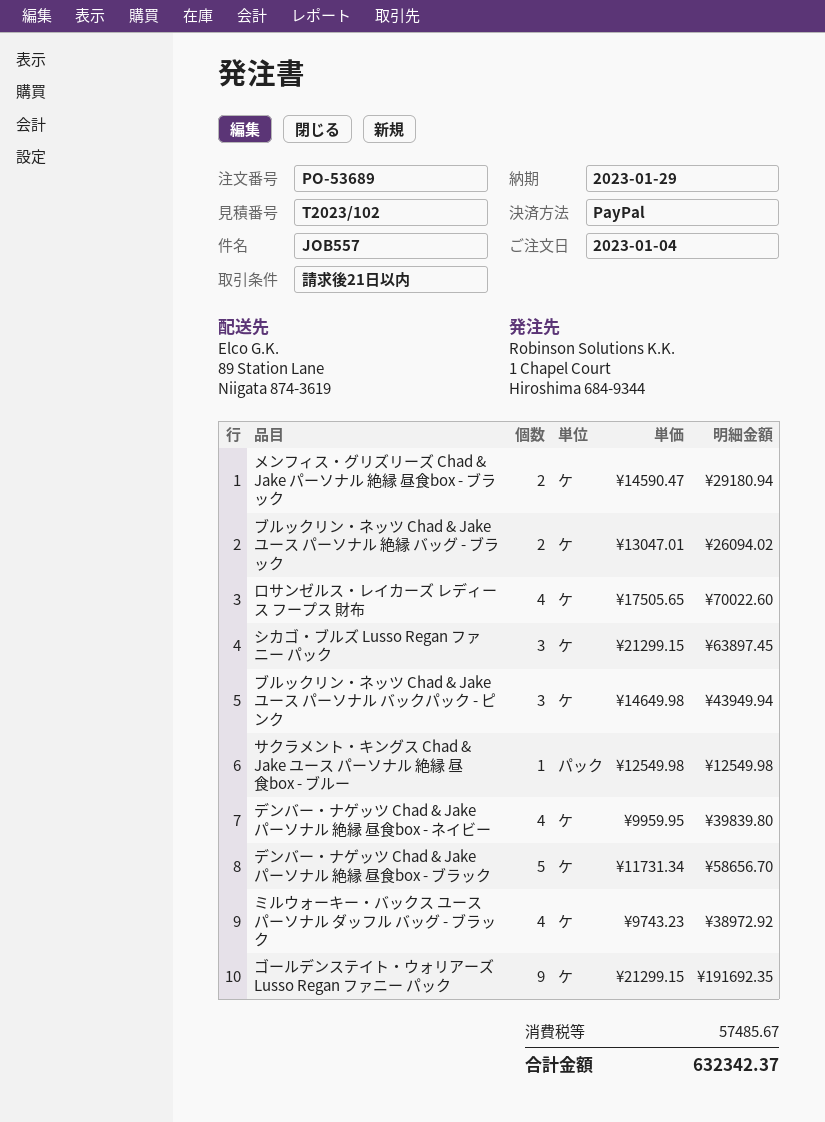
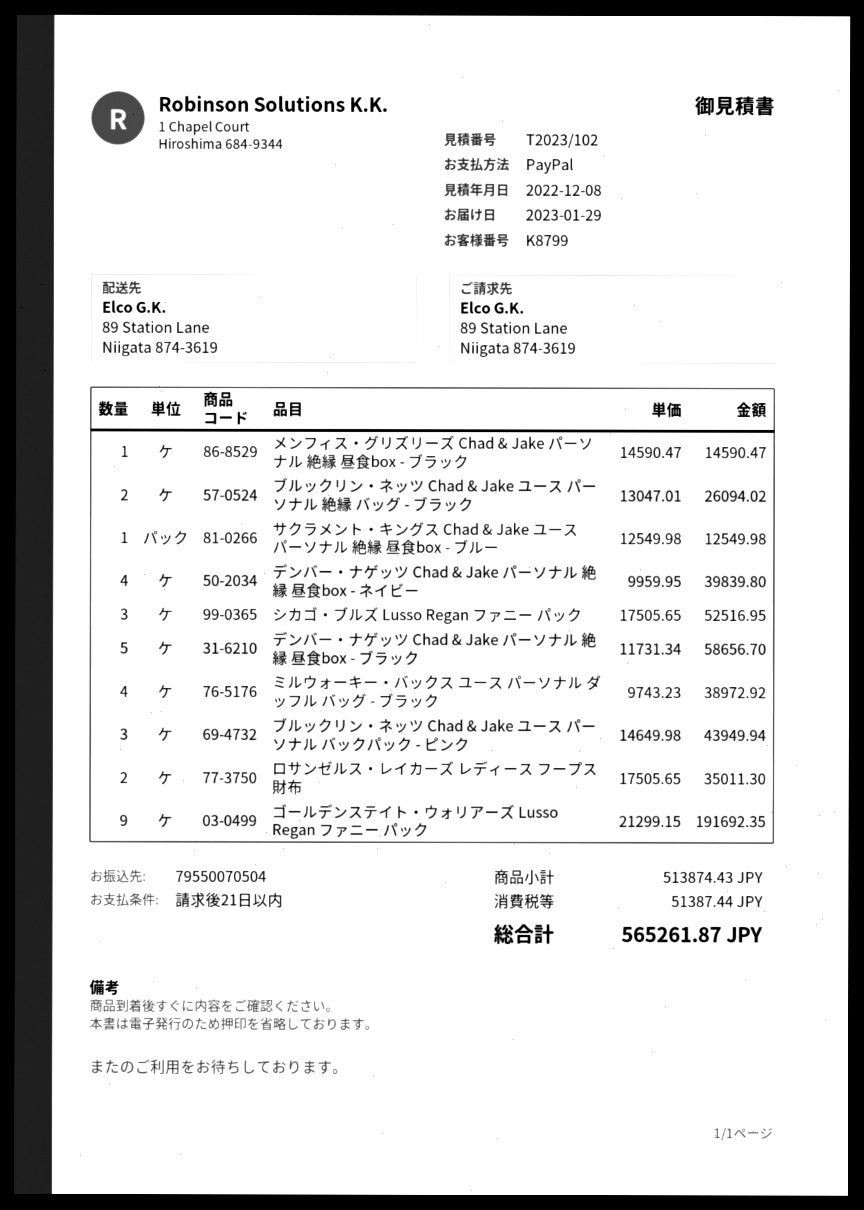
メンフィス・グリズリーズ Chad & Jake パーソナル 絶縁 昼食box - ブラック: 2 x 14590.47 = 29180.94 -> 1 x 14590.47 = 14590.47
ロサンゼルス・レイカーズ レディース フープス 財布: 4 x 17505.65 = 70022.60 -> 2 x 17505.65 = 35011.30
シカゴ・ブルズ Lusso Regan ファニー パック: 3 x 21299.15 = 63897.45 -> 3 x 17505.65 = 52516.95
tax: 57485.67 -> 51387.44
total: 632342.37 -> 565261.87

